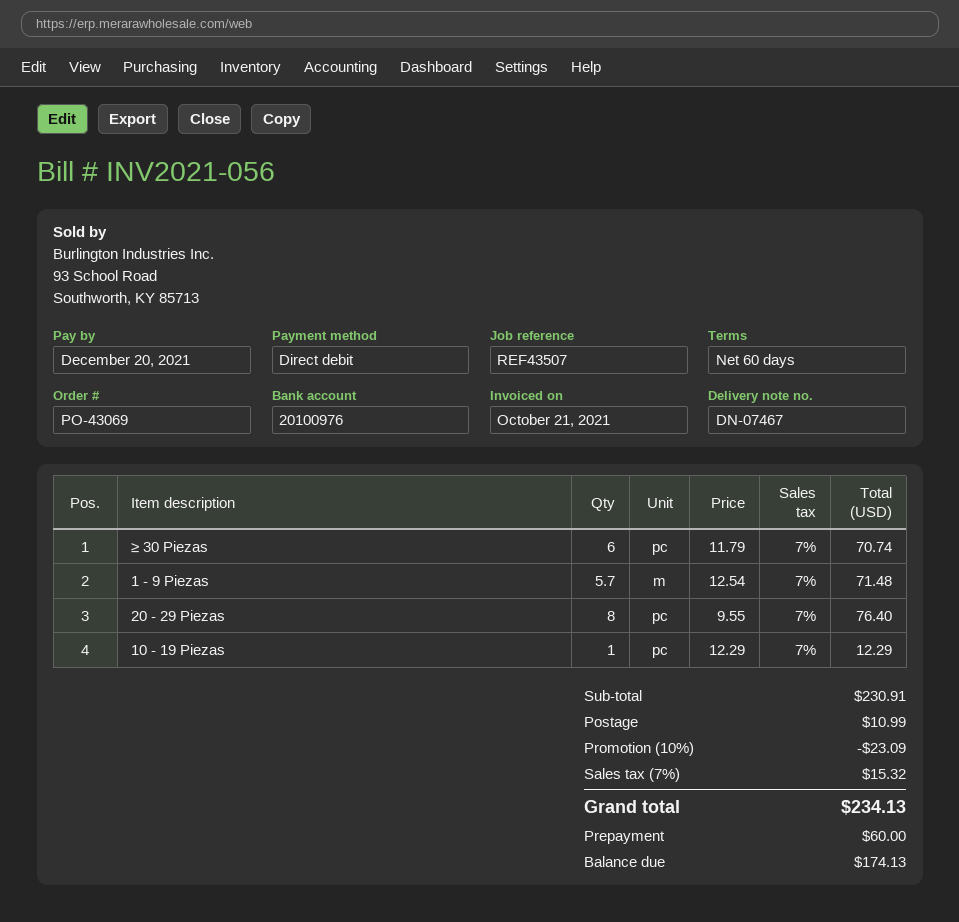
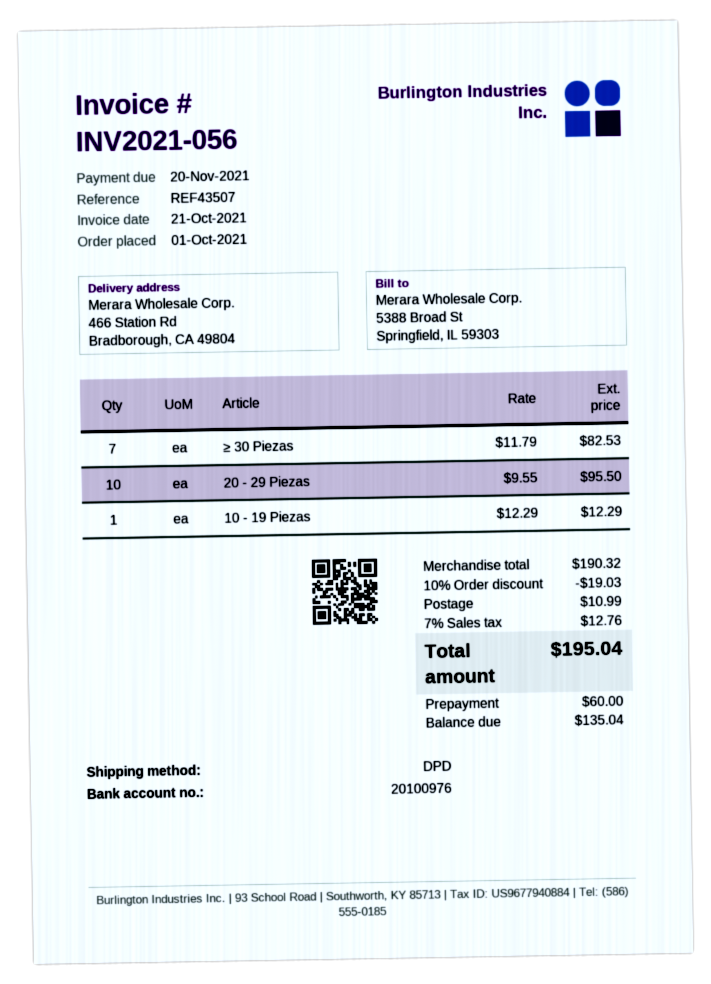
due date: 2021-12-20 -> 2021-11-20
≥ 30 Piezas: 6 x 11.79 = 70.74 -> 7 x 11.79 = 82.53
1 - 9 Piezas: 5.7 x 12.54 = 71.48 -> none
20 - 29 Piezas: 8 x 9.55 = 76.40 -> 10 x 9.55 = 95.50
subtotal: 230.91 -> 190.32
discount: 10% = 23.09 -> 10% = 19.03
tax: 7% = 15.32 -> 7% = 12.76
total: 234.13 -> 195.04
balance: 174.13 -> 135.04

